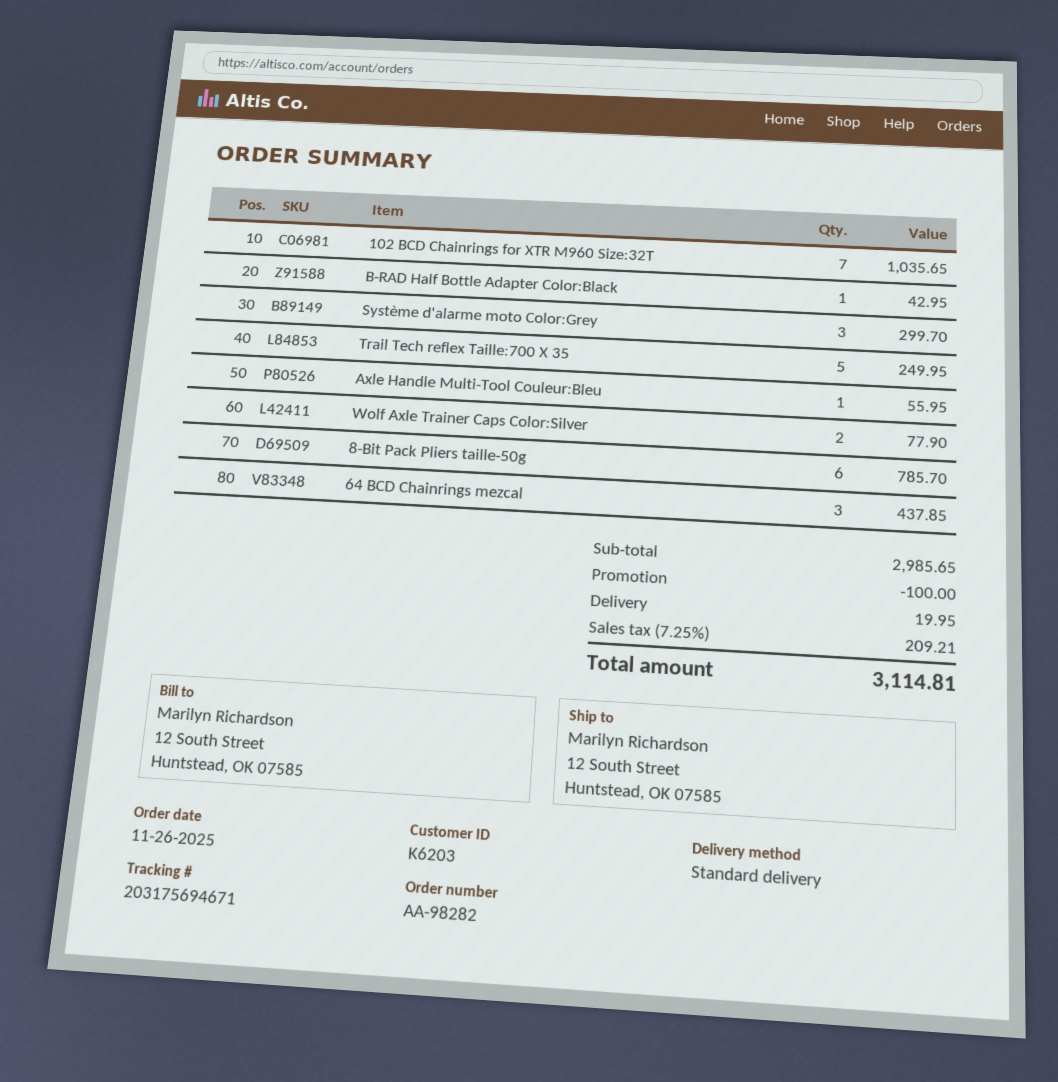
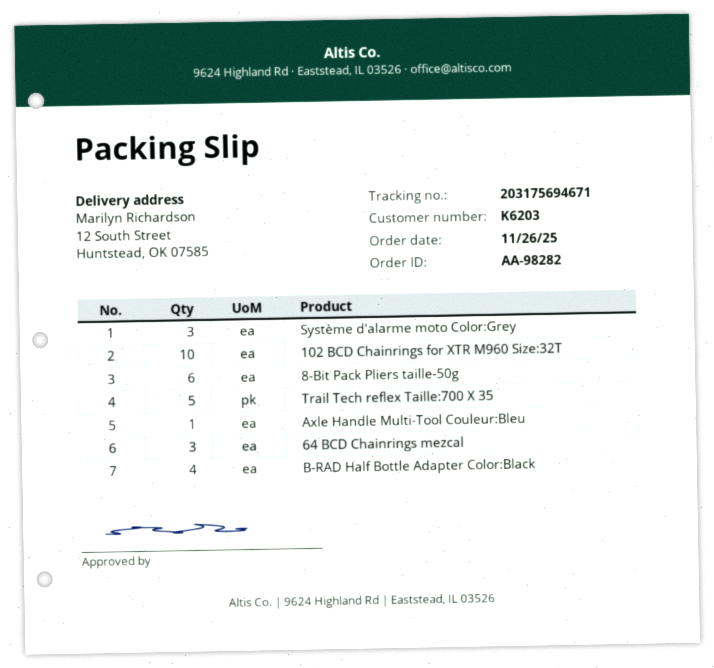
102 BCD Chainrings for XTR M960 Size:32T: 7 -> 10
B-RAD Half Bottle Adapter Color:Black: 1 -> 4
Wolf Axle Trainer Caps Color:Silver: 2 -> none

